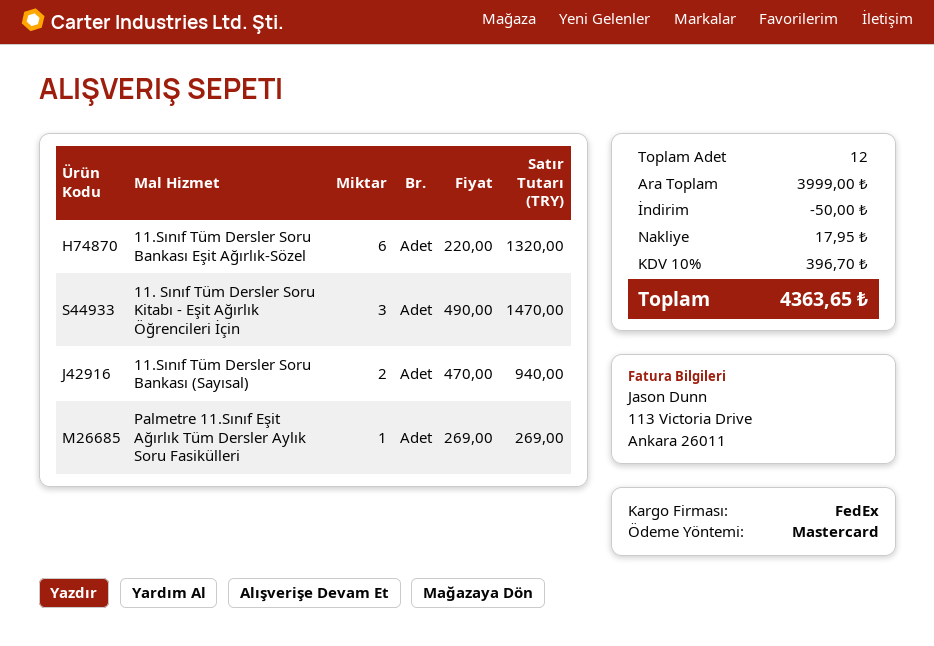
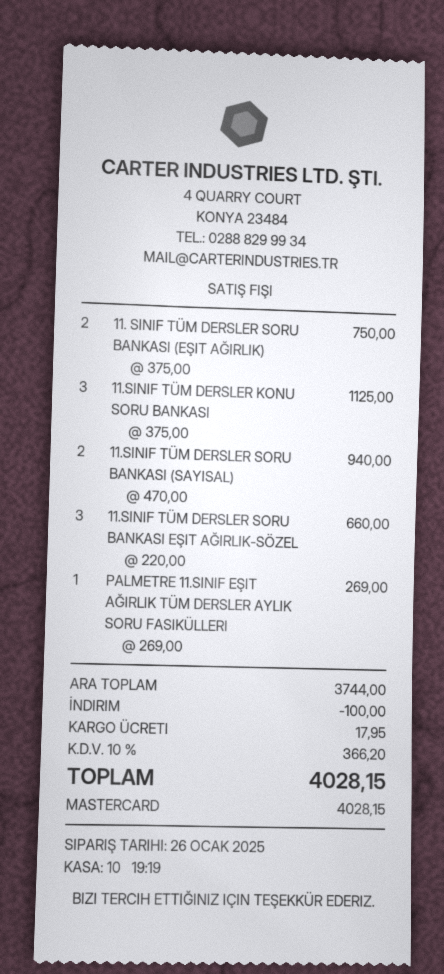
11.Sınıf Tüm Dersler Soru Bankası Eşit Ağırlık-Sözel: 6 x 220.00 = 1320.00 -> 3 x 220.00 = 660.00
11. Sınıf Tüm Dersler Soru Kitabı - Eşit Ağırlık Öğrencileri İçin: 3 x 490.00 = 1470.00 -> none
11. SINIF TÜM DERSLER SORU BANKASI (EŞIT AĞIRLIK): none -> 2 x 375.00 = 750.00
11.SINIF TÜM DERSLER KONU SORU BANKASI: none -> 3 x 375.00 = 1125.00
subtotal: 3999.00 -> 3744.00
discount: 50.00 -> 100.00
tax: 10% = 396.70 -> 10% = 366.20
total: 4363.65 -> 4028.15

